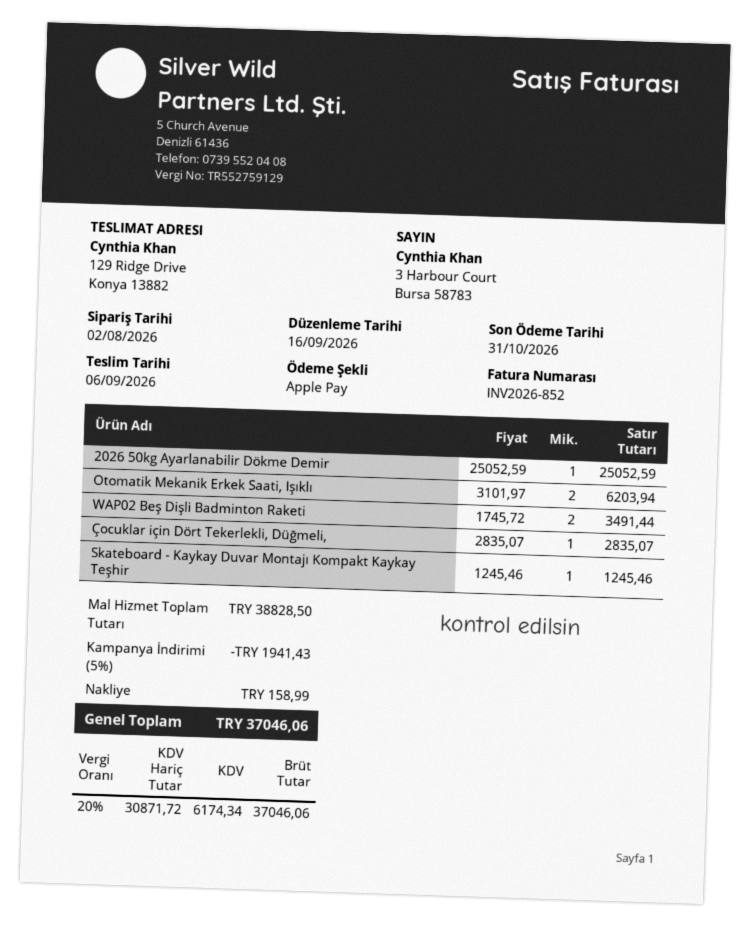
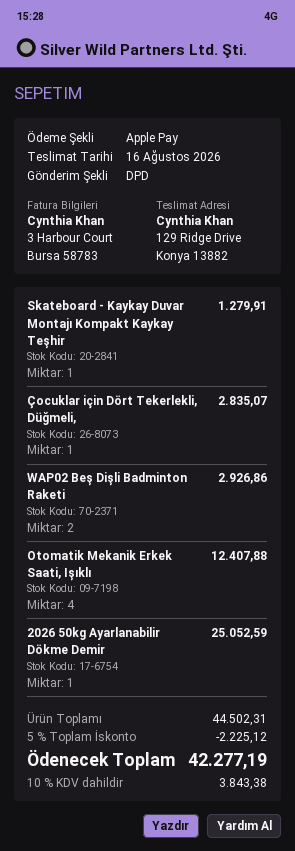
delivery date: 2026-09-06 -> 2026-08-16
Otomatik Mekanik Erkek Saati, Işıklı: 2 for 6203.94 -> 4 for 12407.88
WAP02 Beş Dişli Badminton Raketi: 2 for 3491.44 -> 2 for 2926.86
Skateboard - Kaykay Duvar Montajı Kompakt Kaykay Teşhir: 1 for 1245.46 -> 1 for 1279.91
subtotal: 38828.50 -> 44502.31
discount: 5% = 1941.43 -> 5% = 2225.12
shipping: 158.99 -> none
tax: 20% = 6174.34 -> 10% = 3843.38
total: 37046.06 -> 42277.19

